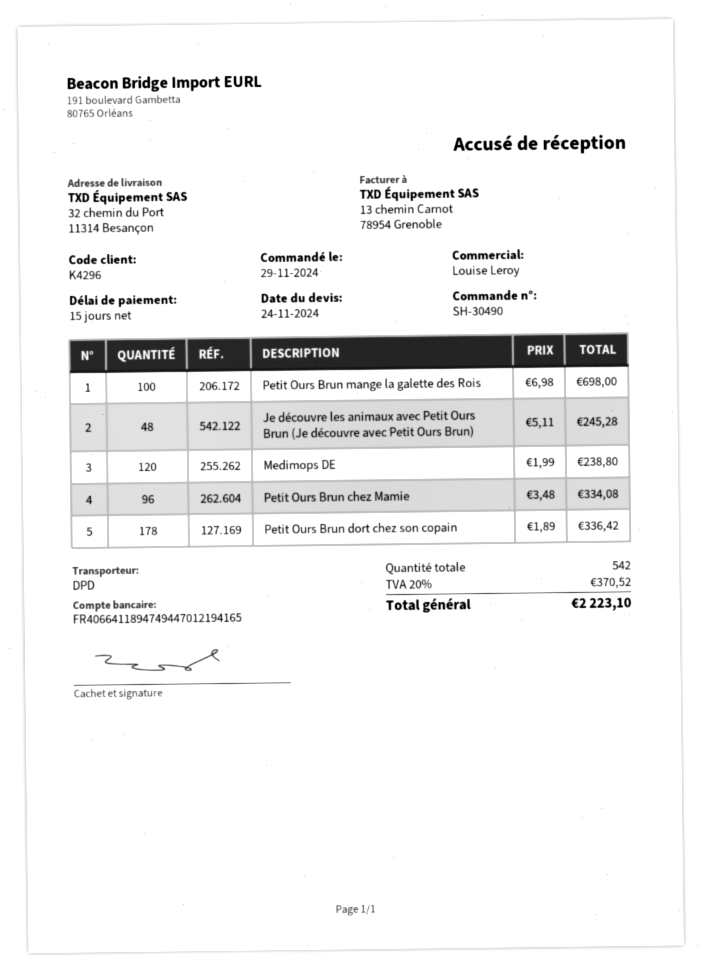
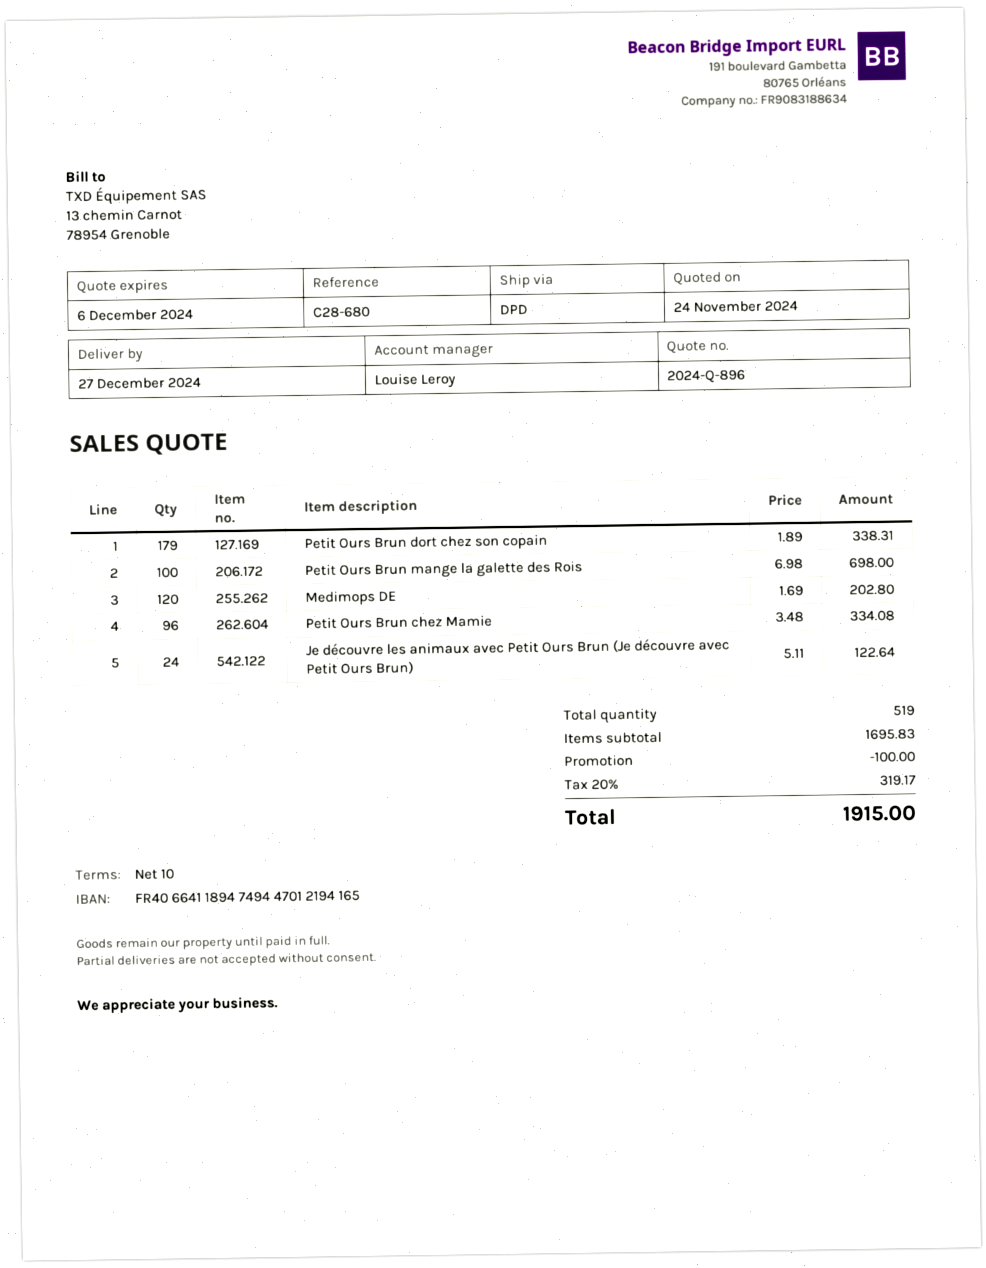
payment terms: 15 days -> 10 days
Je découvre les animaux avec Petit Ours Brun (Je découvre avec Petit Ours Brun): 48 x 5.11 = 245.28 -> 24 x 5.11 = 122.64
Medimops DE: 120 x 1.99 = 238.80 -> 120 x 1.69 = 202.80
Petit Ours Brun dort chez son copain: 178 x 1.89 = 336.42 -> 179 x 1.89 = 338.31
total quantity: 542 -> 519
discount: none -> 100.00
tax: 20% = 370.52 -> 20% = 319.17
total: 2223.10 -> 1915.00

